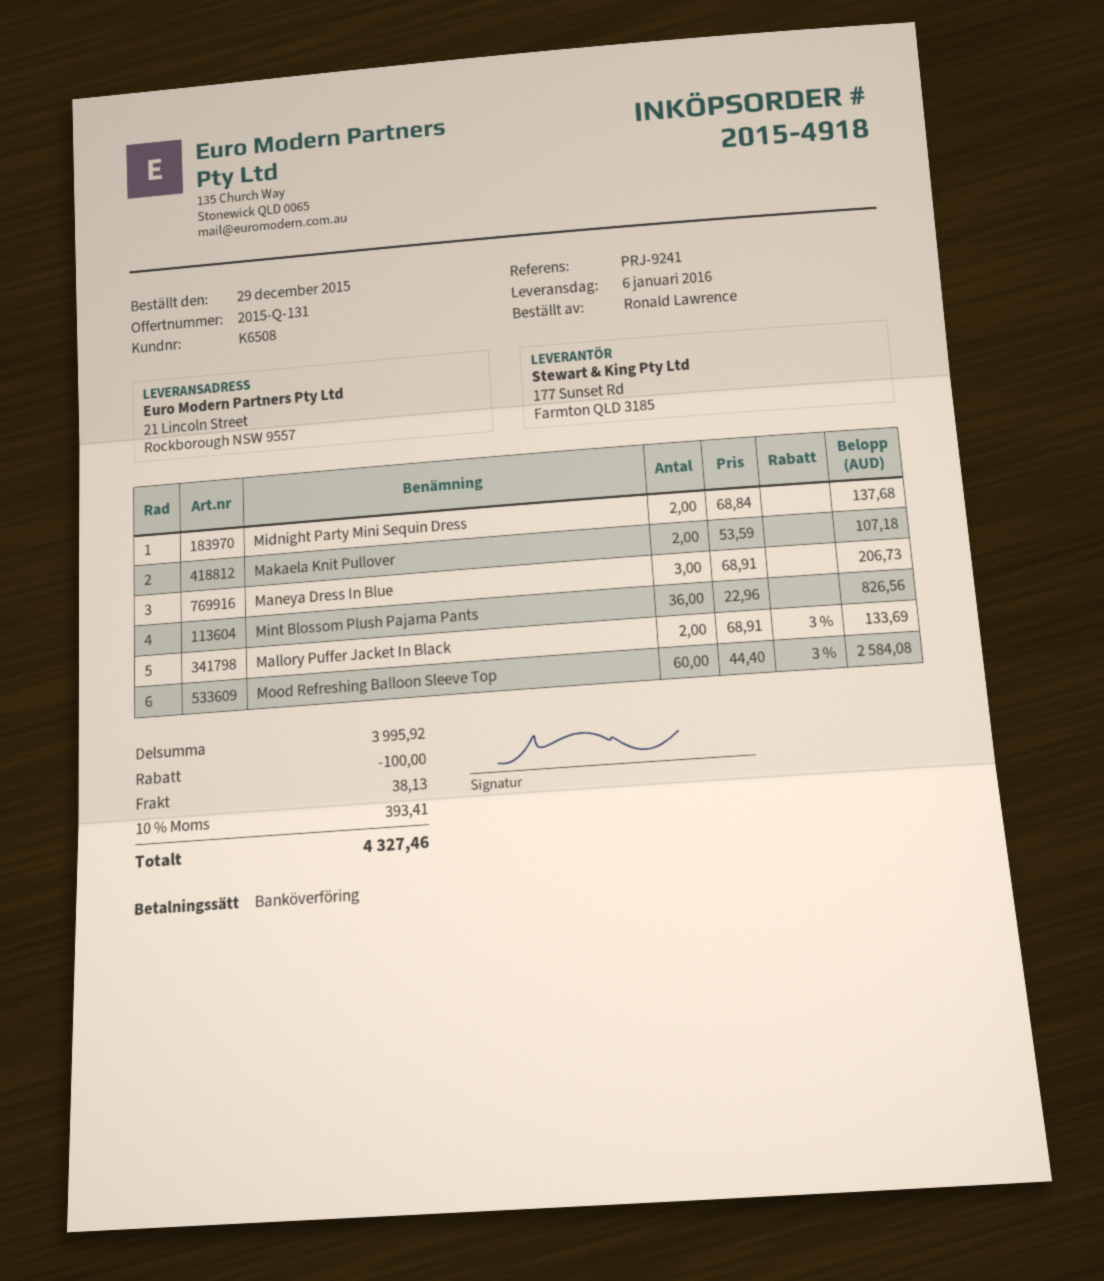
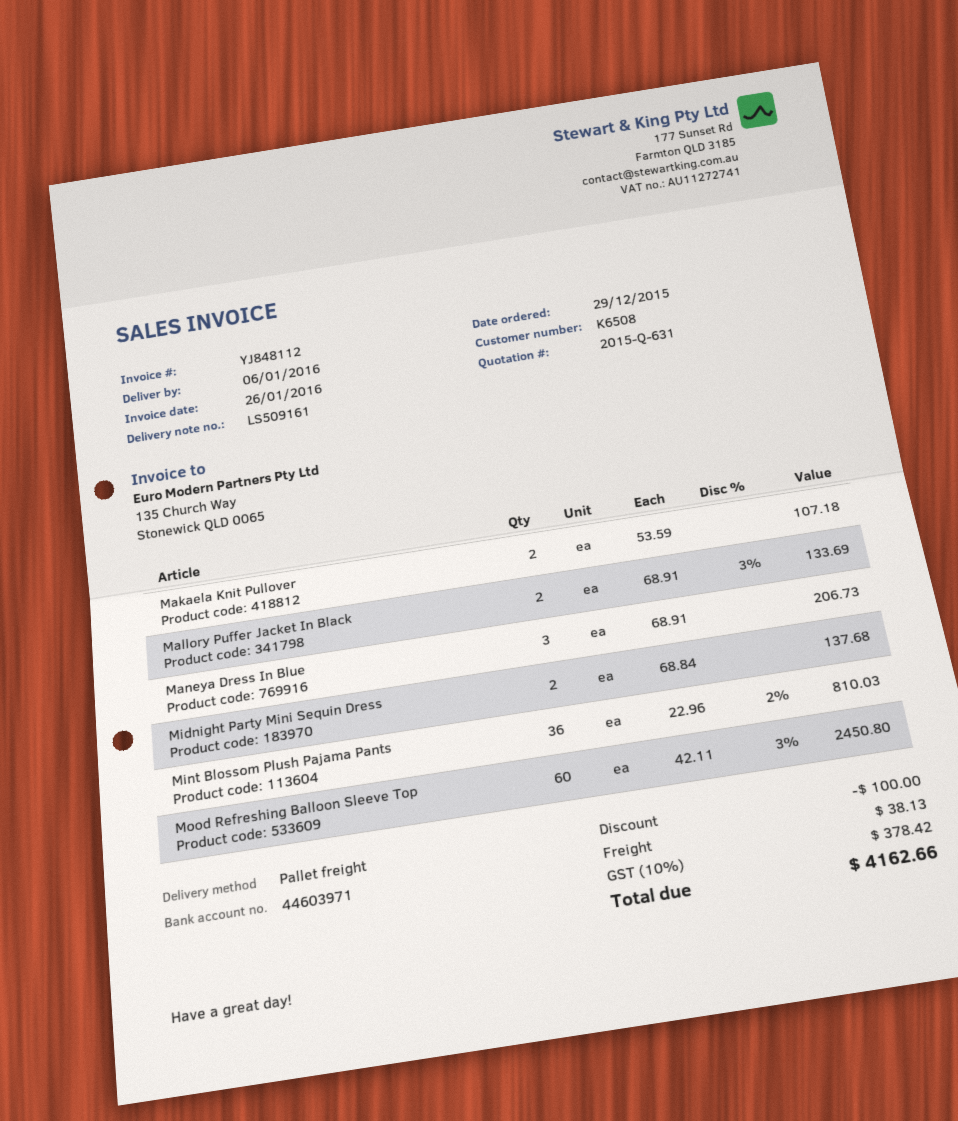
quote number: 2015-Q-131 -> 2015-Q-631
Mint Blossom Plush Pajama Pants: 36 x 22.96 = 826.56 -> 36 x 22.96 - 2% = 810.03
Mood Refreshing Balloon Sleeve Top: 60 x 44.40 - 3% = 2584.08 -> 60 x 42.11 - 3% = 2450.80
tax: 10% = 393.41 -> 10% = 378.42
total: 4327.46 -> 4162.66

